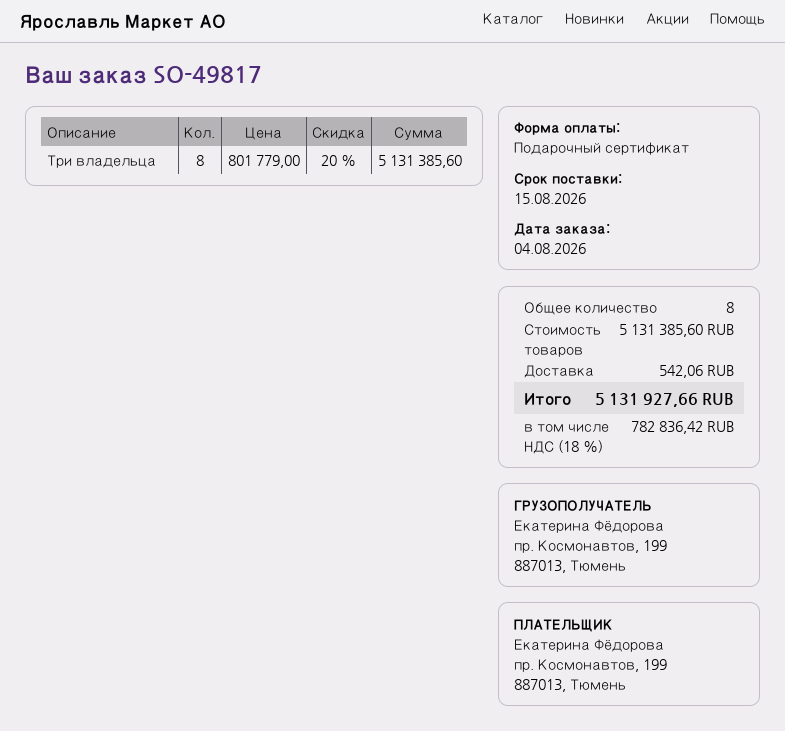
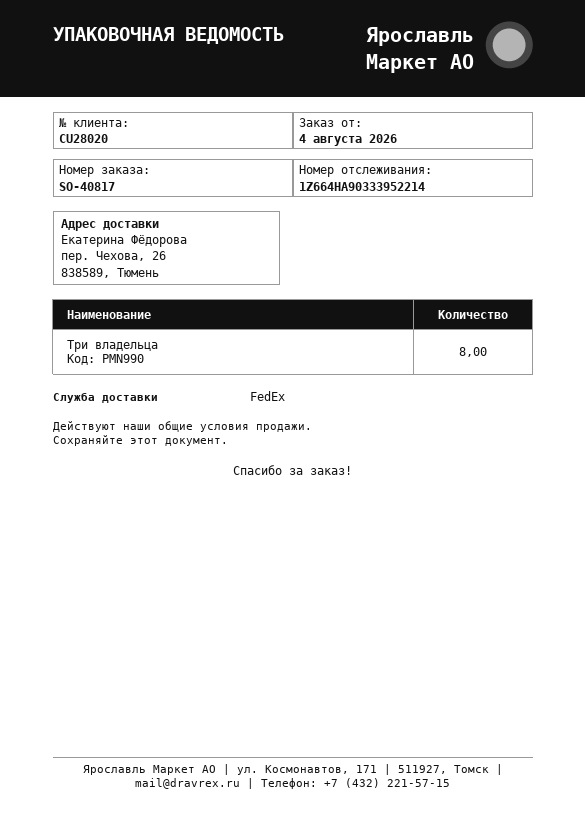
order number: SO-49817 -> SO-40817
ship to: пр. Космонавтов, 199, 887013, Тюмень -> пер. Чехова, 26, 838589, Тюмень

